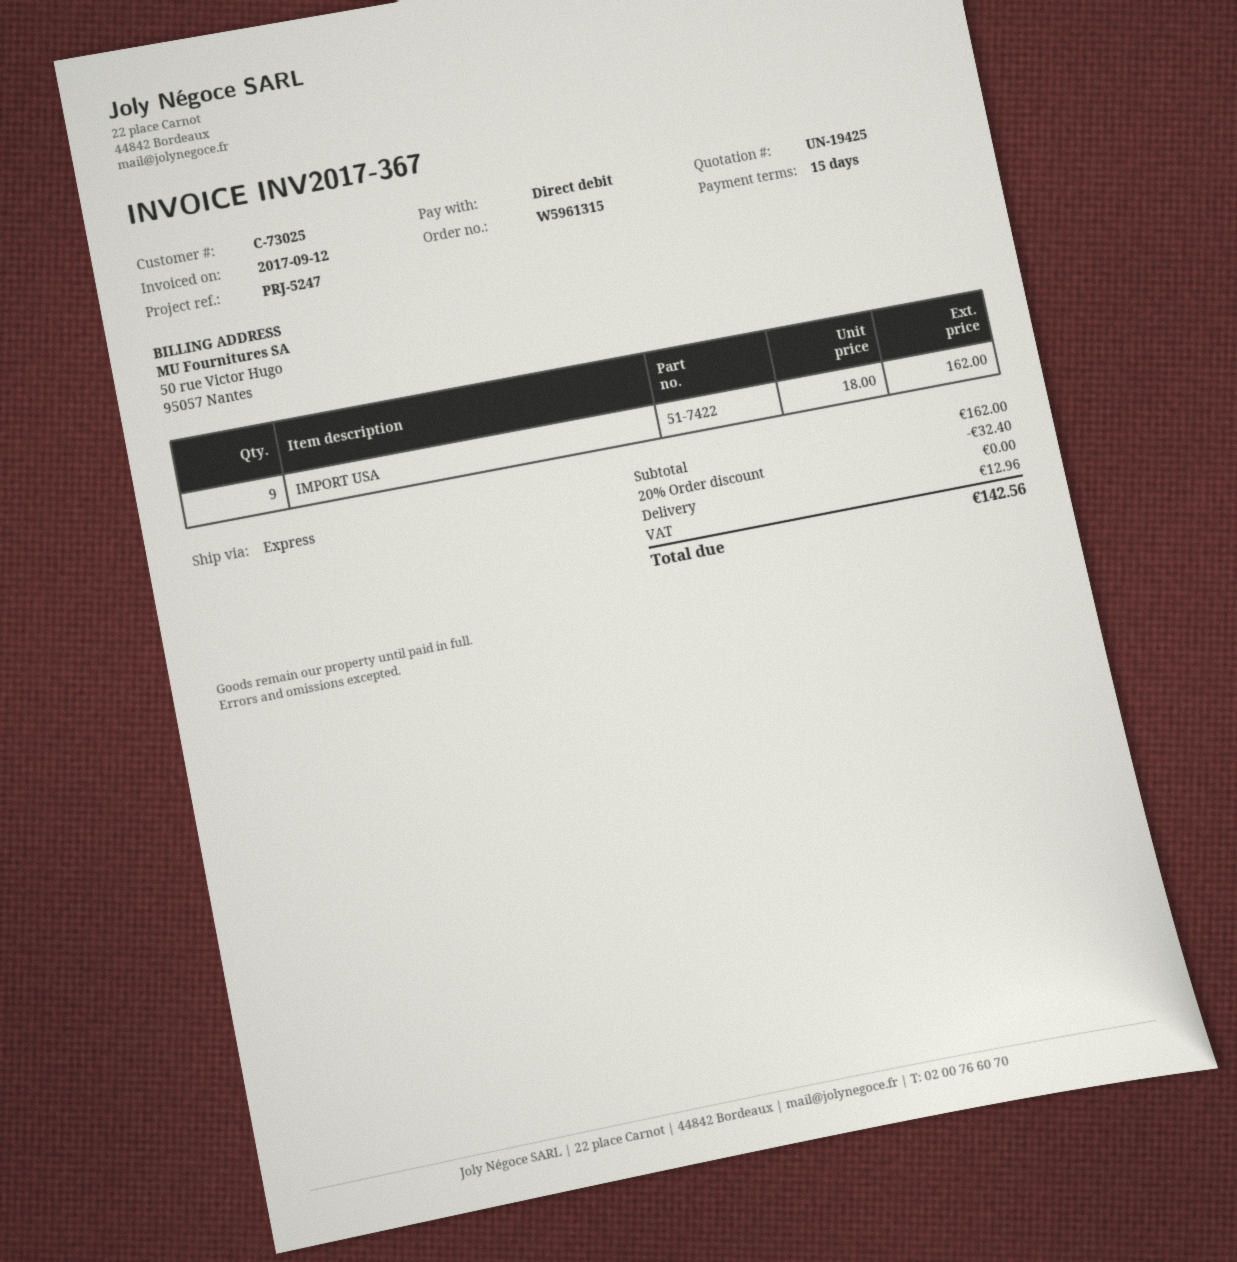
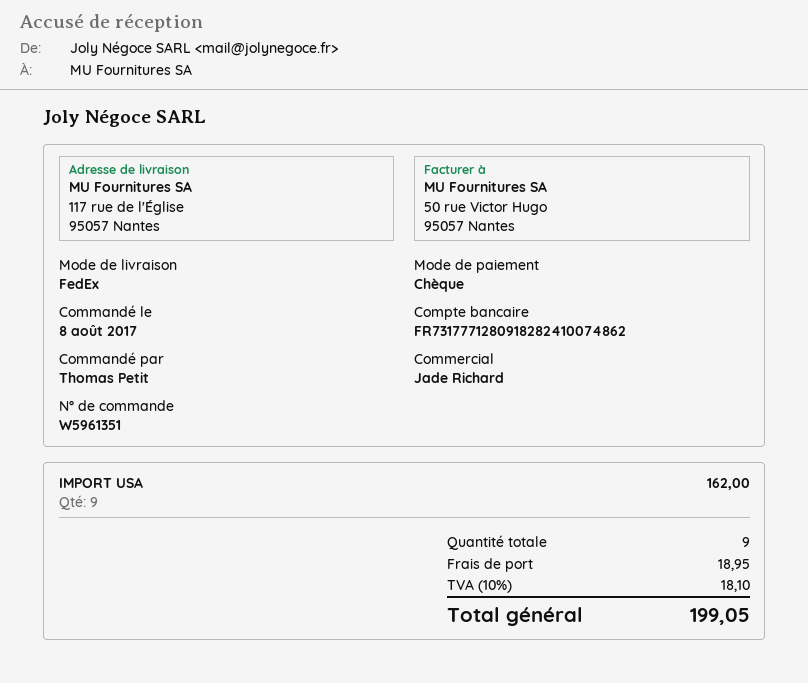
order number: W5961315 -> W5961351
payment method: direct debit -> cheque
shipping method: express -> FedEx
discount: 20% = 32.40 -> none
shipping: 0.00 -> 18.95
tax: 12.96 -> 18.10
total: 142.56 -> 199.05

